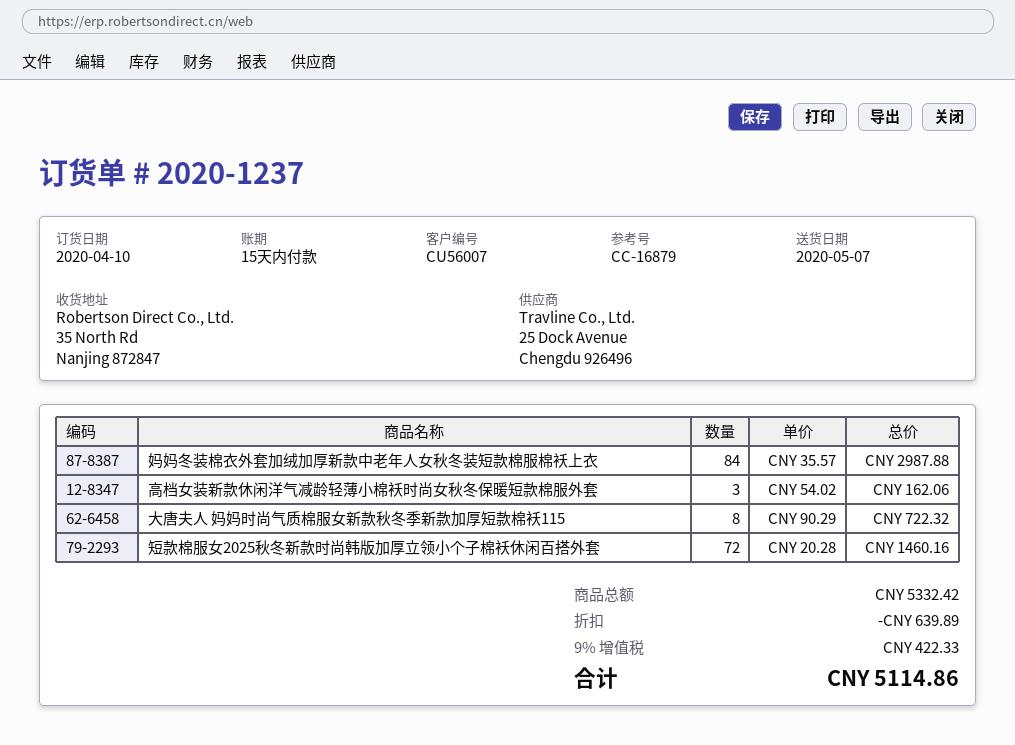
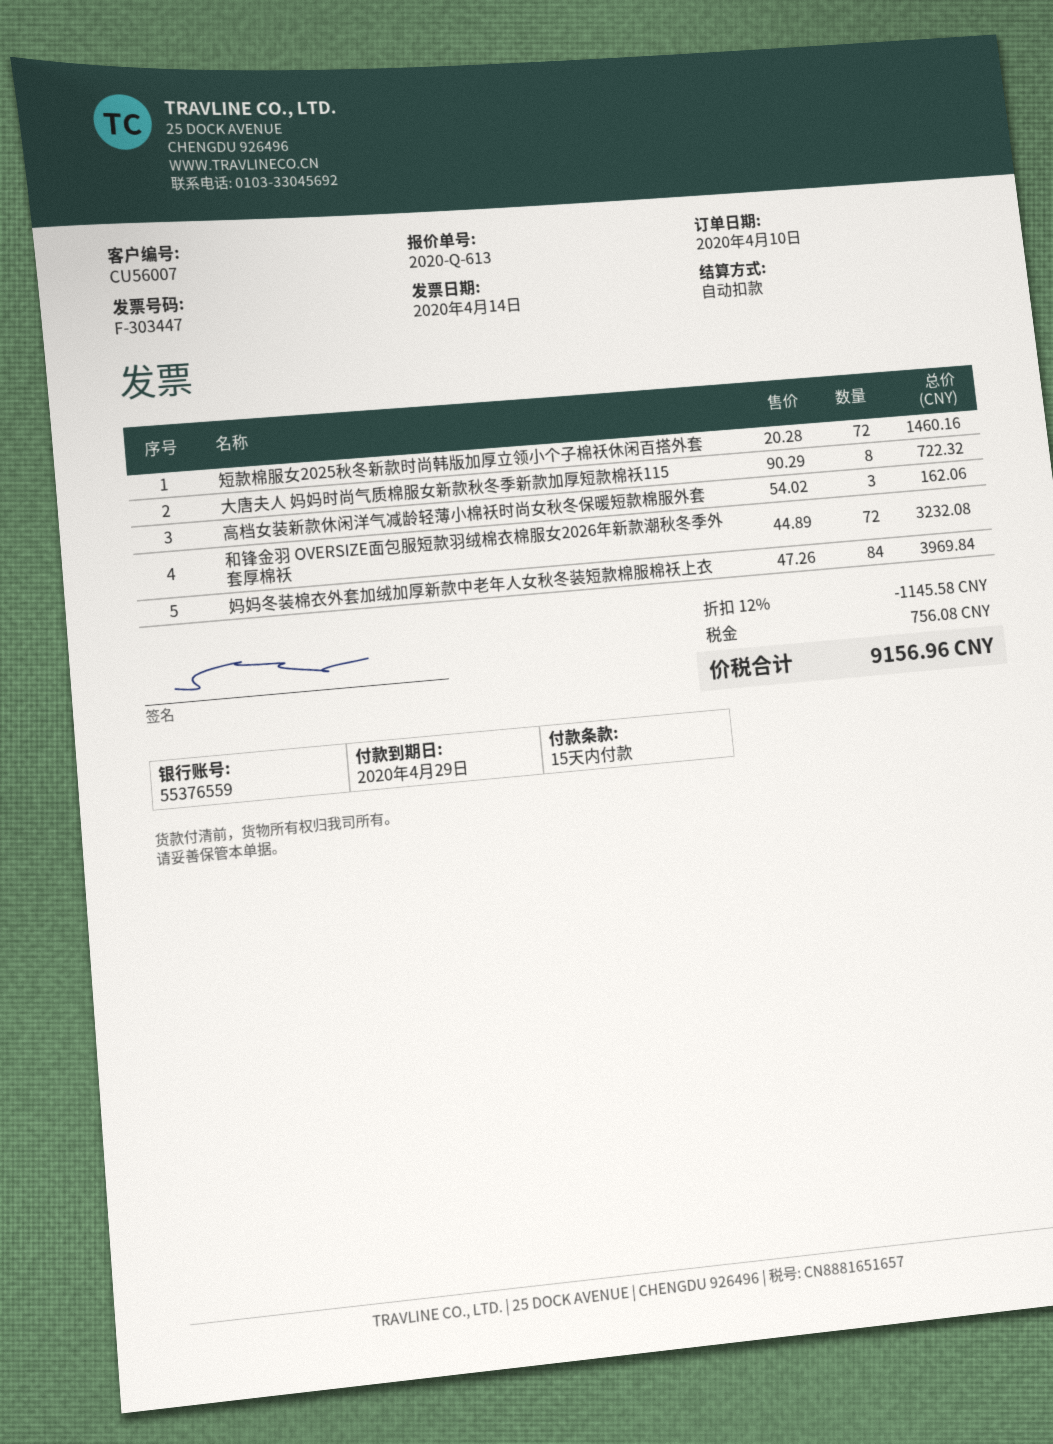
妈妈冬装棉衣外套加绒加厚新款中老年人女秋冬装短款棉服棉袄上衣: 84 x 35.57 = 2987.88 -> 84 x 47.26 = 3969.84
和锋金羽 OVERSIZE面包服短款羽绒棉衣棉服女2026年新款潮秋冬季外套厚棉袄: none -> 72 x 44.89 = 3232.08
discount: 639.89 -> 1145.58
tax: 422.33 -> 756.08
total: 5114.86 -> 9156.96

